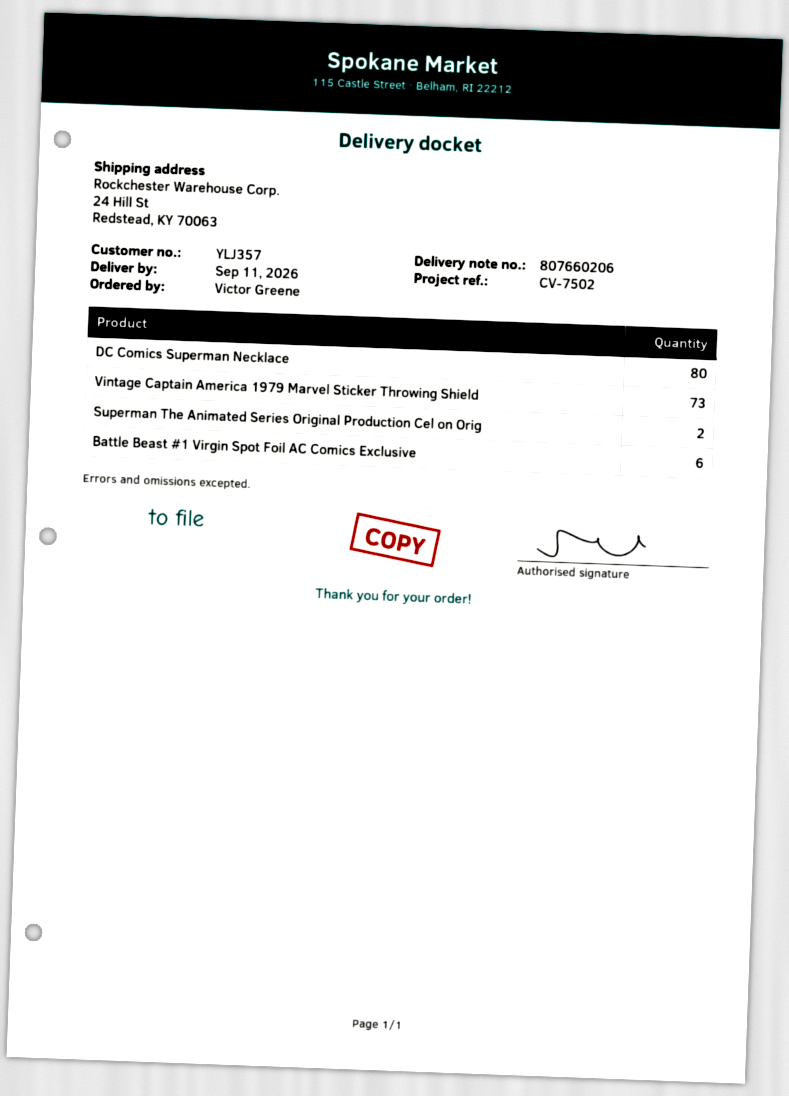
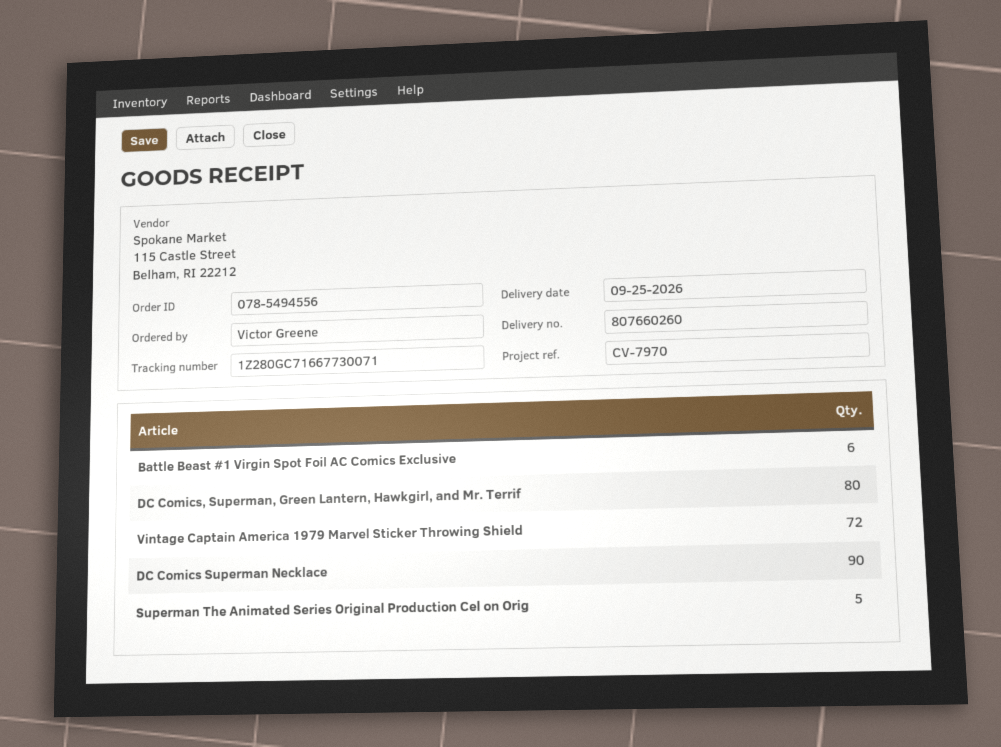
delivery note number: 807660206 -> 807660260
delivery date: 2026-09-11 -> 2026-09-25
reference: CV-7502 -> CV-7970
DC Comics Superman Necklace: 80 -> 90
Vintage Captain America 1979 Marvel Sticker Throwing Shield: 73 -> 72
Superman The Animated Series Original Production Cel on Orig: 2 -> 5
DC Comics, Superman, Green Lantern, Hawkgirl, and Mr. Terrif: none -> 80

